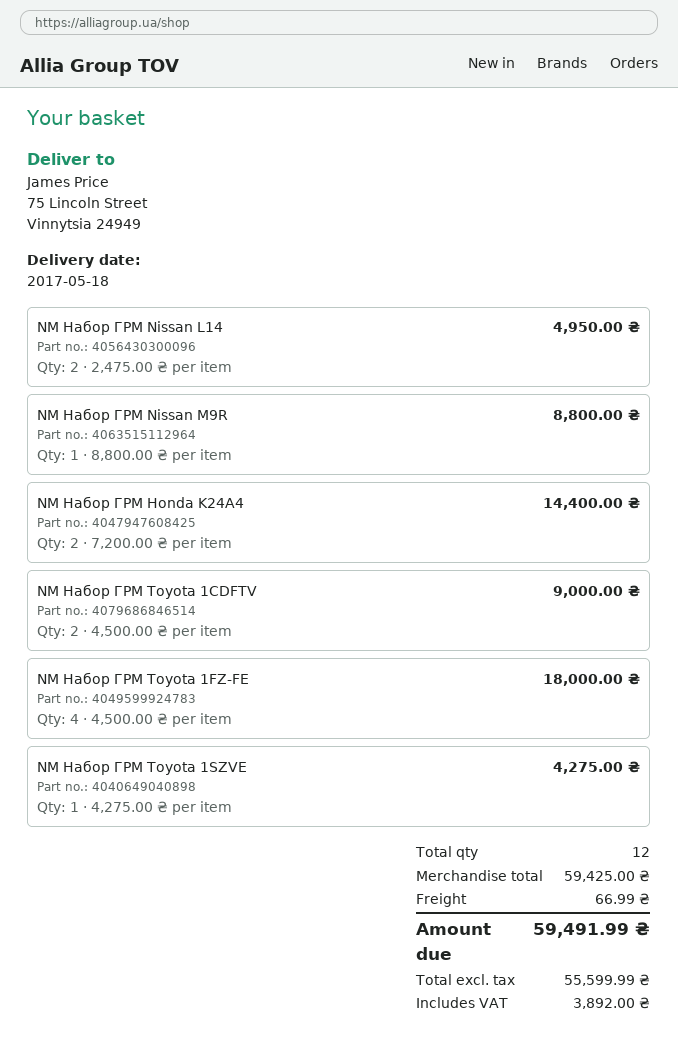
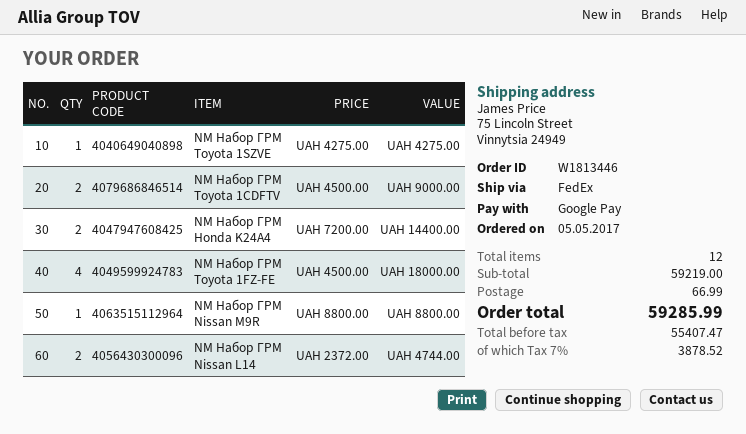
NM Набор ГРМ Nissan L14: 2 x 2475.00 = 4950.00 -> 2 x 2372.00 = 4744.00
subtotal: 59425.00 -> 59219.00
net: 55599.99 -> 55407.47
tax: 3892.00 -> 3878.52
total: 59491.99 -> 59285.99

